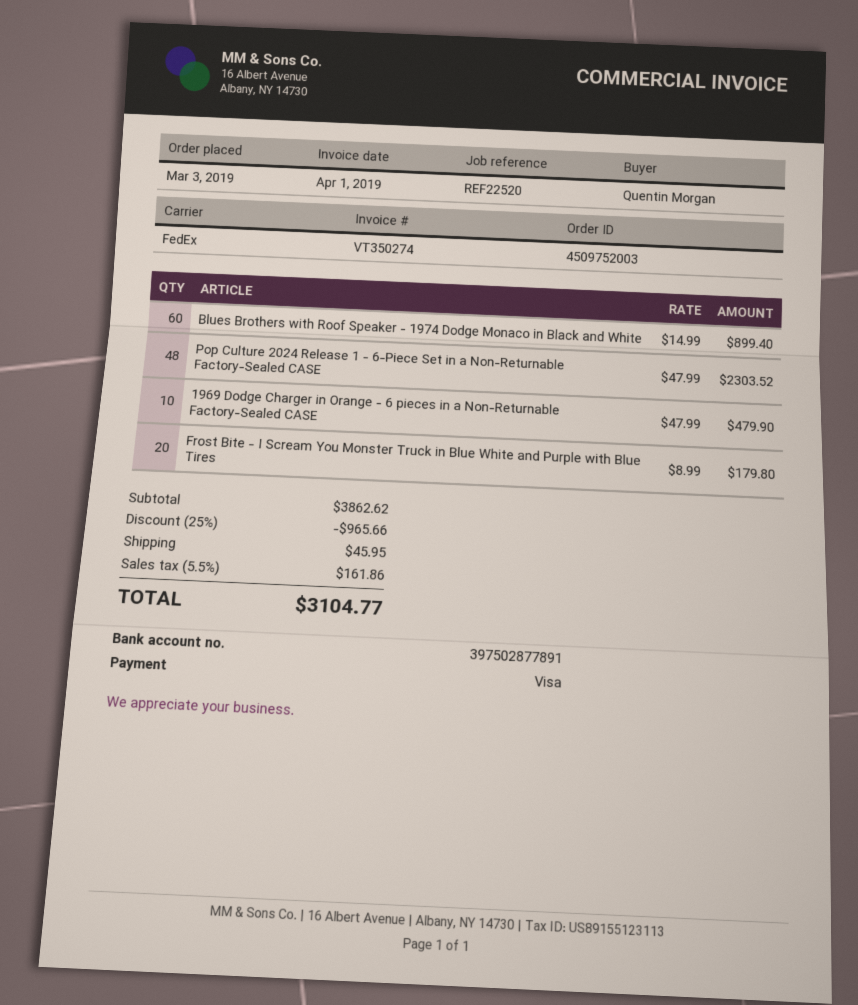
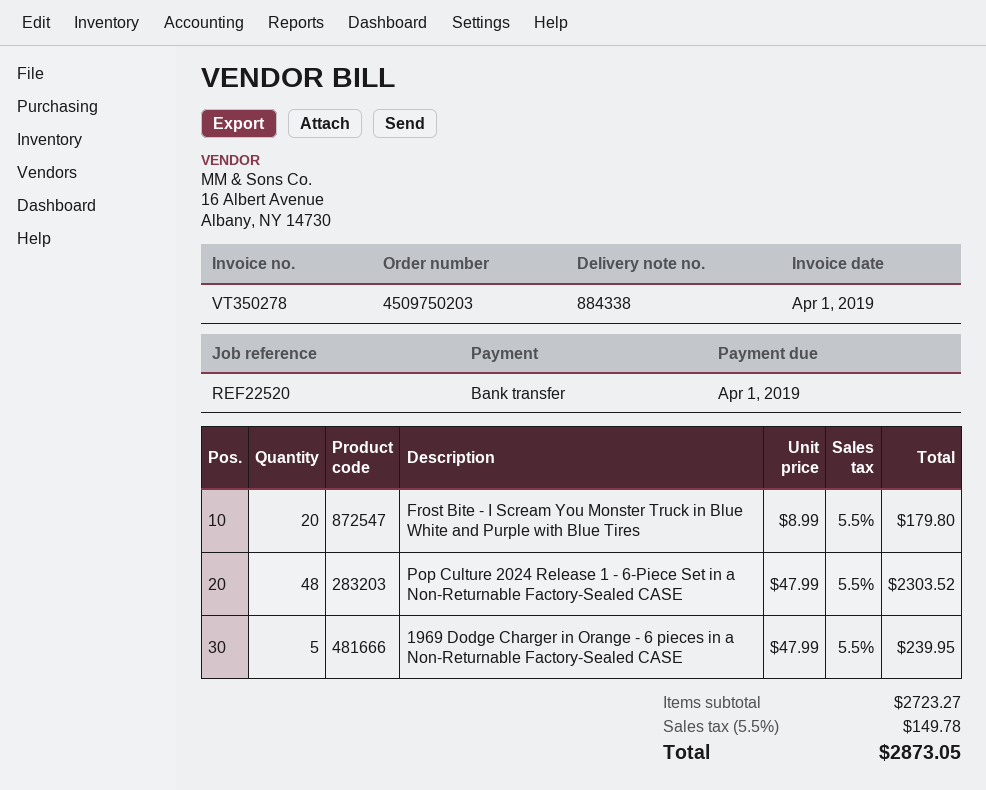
order number: 4509752003 -> 4509750203
invoice number: VT350274 -> VT350278
payment method: Visa -> bank transfer
Blues Brothers with Roof Speaker - 1974 Dodge Monaco in Black and White: 60 x 14.99 = 899.40 -> none
1969 Dodge Charger in Orange - 6 pieces in a Non-Returnable Factory-Sealed CASE: 10 x 47.99 = 479.90 -> 5 x 47.99 = 239.95
subtotal: 3862.62 -> 2723.27
discount: 25% = 965.66 -> none
shipping: 45.95 -> none
tax: 5.5% = 161.86 -> 5.5% = 149.78
total: 3104.77 -> 2873.05

